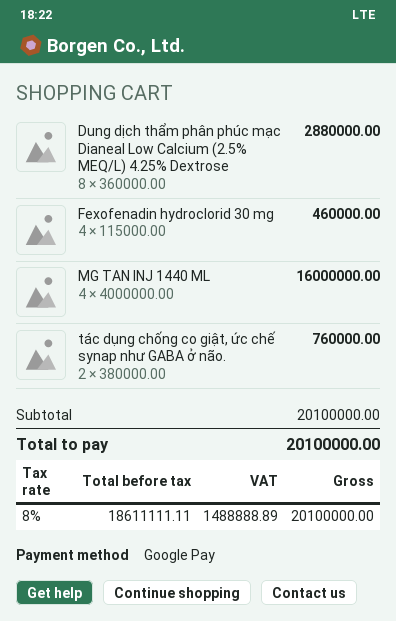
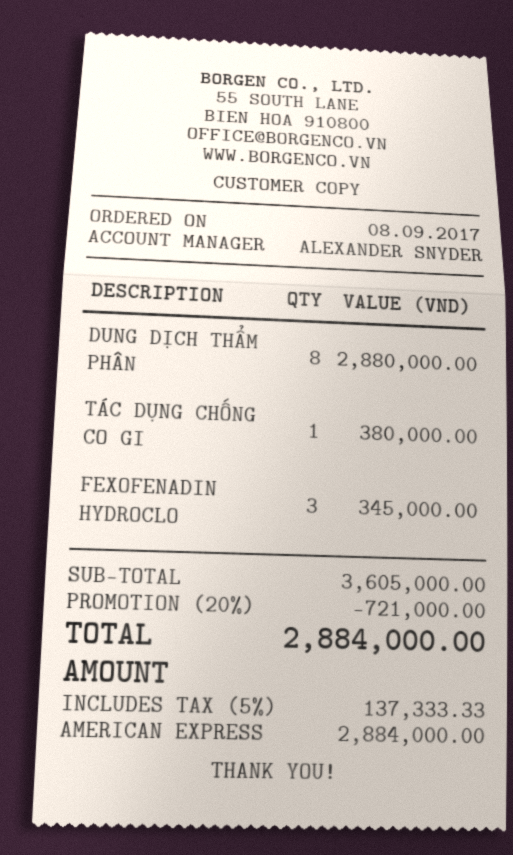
payment method: Google Pay -> American Express
Fexofenadin hydroclorid 30 mg: 4 for 460000.00 -> 3 for 345000.00
MG TAN INJ 1440 ML: 4 for 16000000.00 -> none
tác dụng chống co giật, ức chế synap như GABA ở não.: 2 for 760000.00 -> 1 for 380000.00
subtotal: 20100000.00 -> 3605000.00
discount: none -> 20% = 721000.00
tax: 8% = 1488888.89 -> 5% = 137333.33
total: 20100000.00 -> 2884000.00

